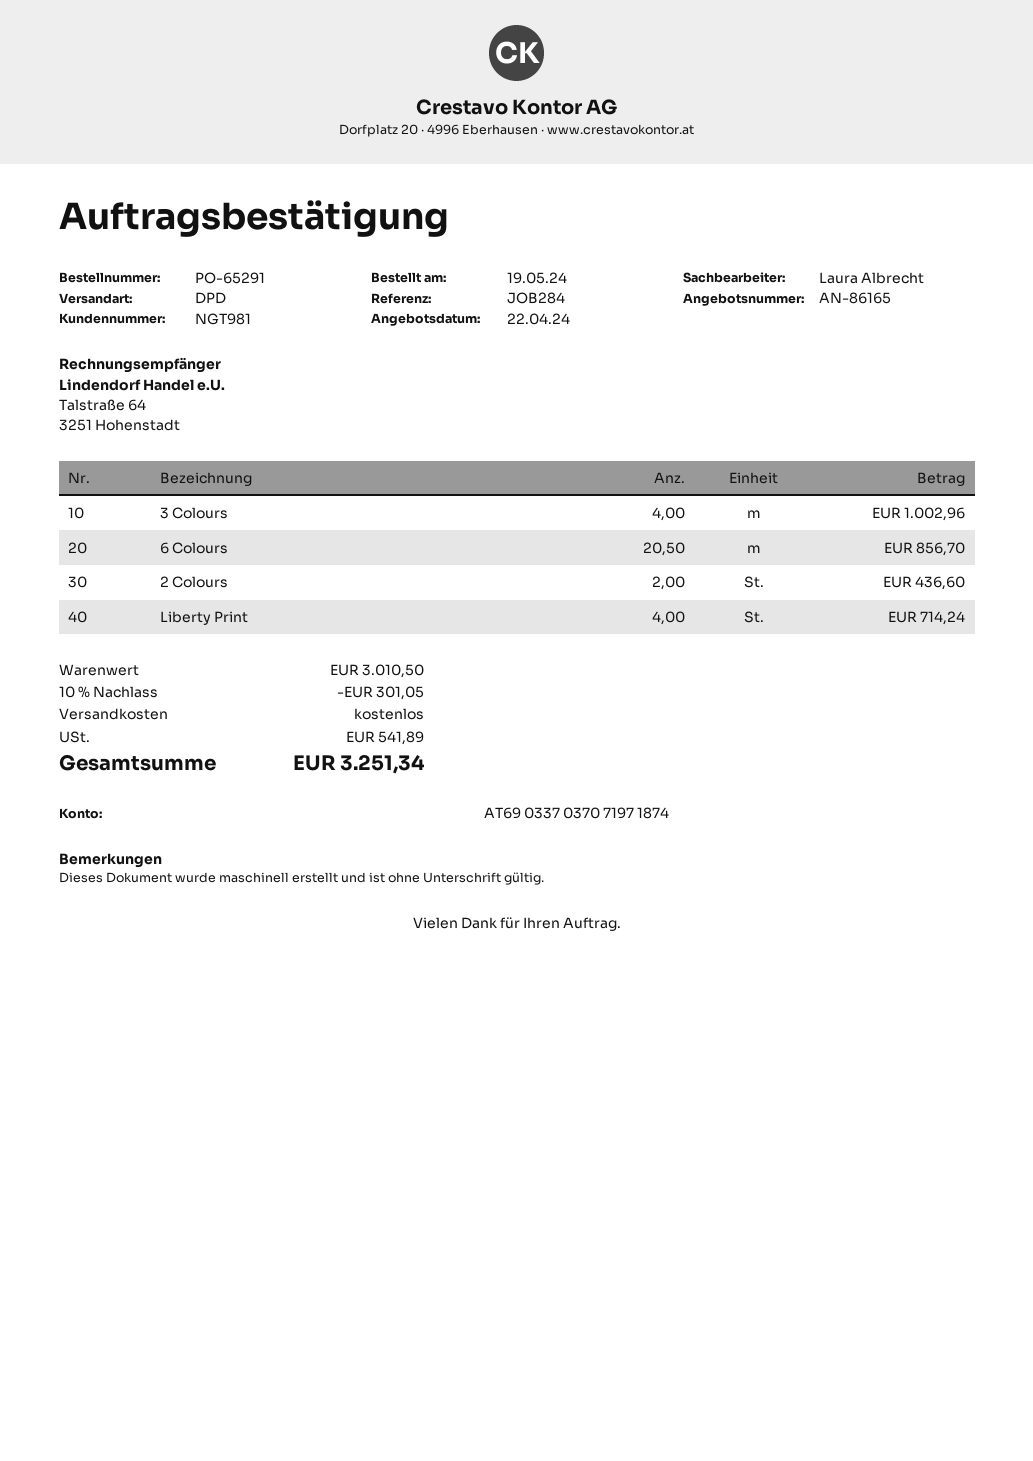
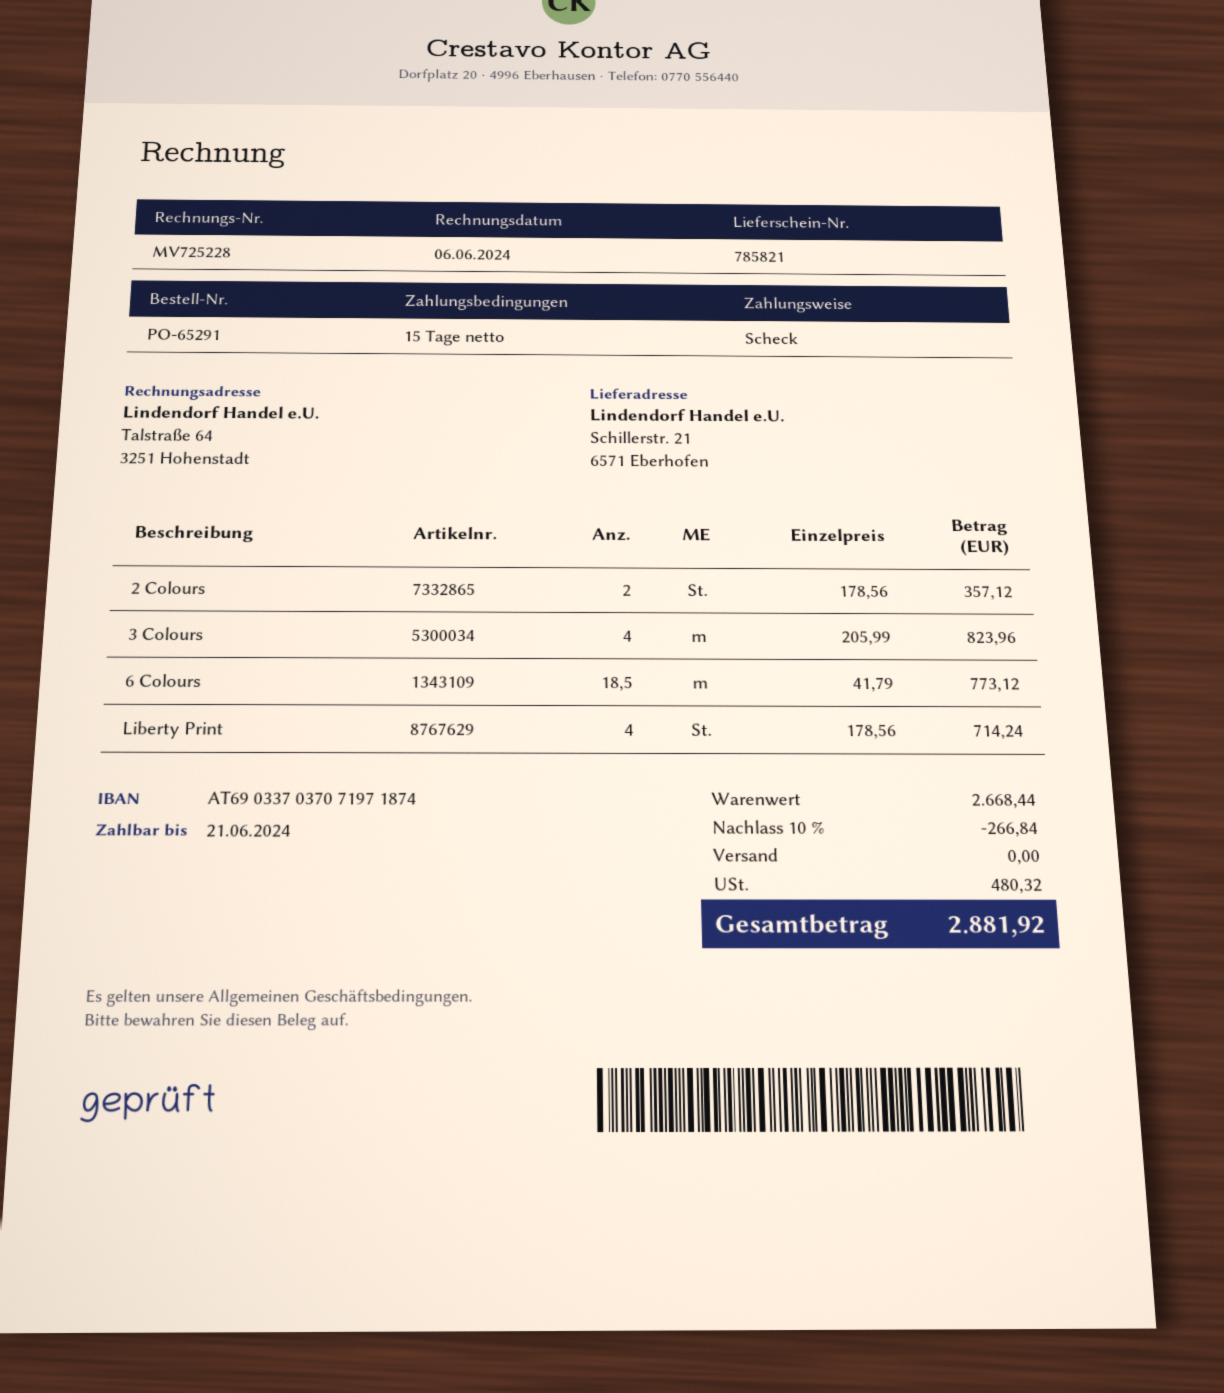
3 Colours: 4 for 1002.96 -> 4 for 823.96
6 Colours: 20.5 for 856.70 -> 18.5 for 773.12
2 Colours: 2 for 436.60 -> 2 for 357.12
subtotal: 3010.50 -> 2668.44
discount: 10% = 301.05 -> 10% = 266.84
tax: 541.89 -> 480.32
total: 3251.34 -> 2881.92

